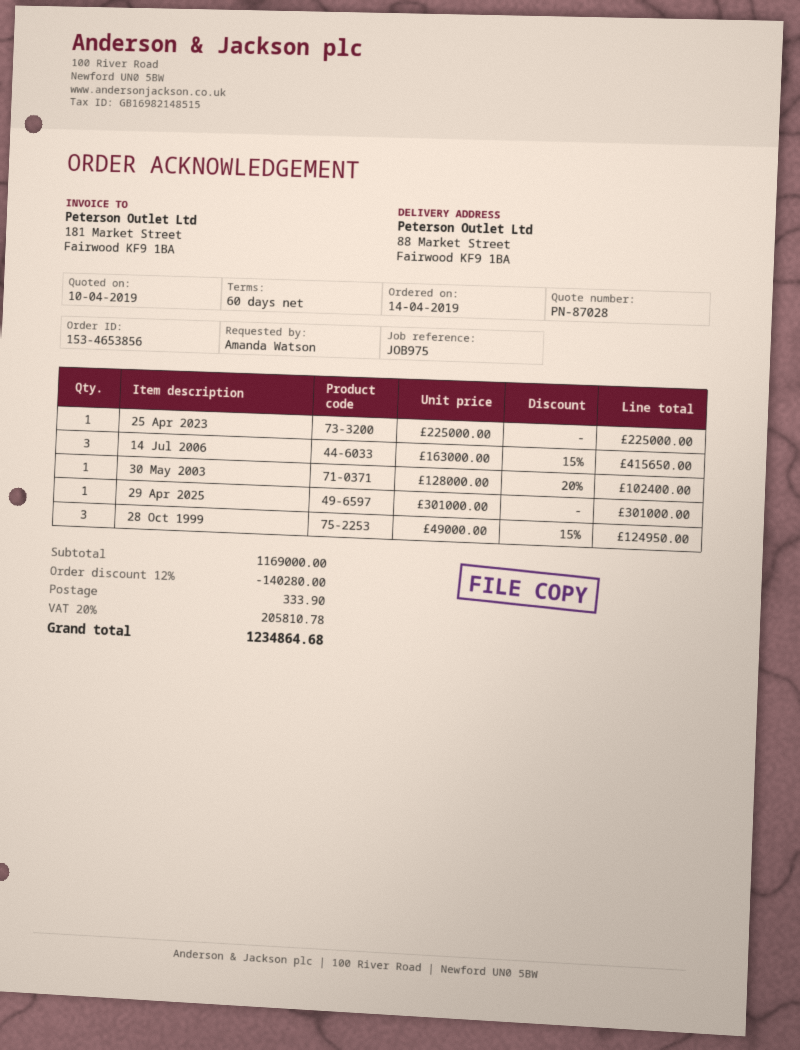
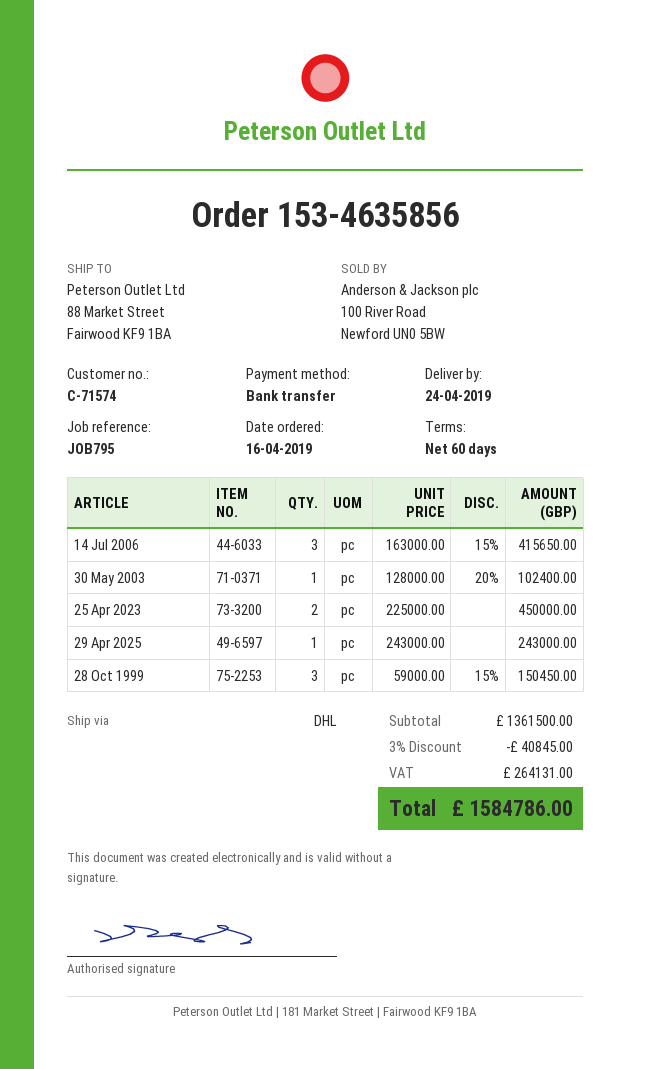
order number: 153-4653856 -> 153-4635856
order date: 2019-04-14 -> 2019-04-16
reference: JOB975 -> JOB795
25 Apr 2023: 1 x 225000.00 = 225000.00 -> 2 x 225000.00 = 450000.00
29 Apr 2025: 1 x 301000.00 = 301000.00 -> 1 x 243000.00 = 243000.00
28 Oct 1999: 3 x 49000.00 - 15% = 124950.00 -> 3 x 59000.00 - 15% = 150450.00
subtotal: 1169000.00 -> 1361500.00
discount: 12% = 140280.00 -> 3% = 40845.00
shipping: 333.90 -> none
tax: 205810.78 -> 264131.00
total: 1234864.68 -> 1584786.00

